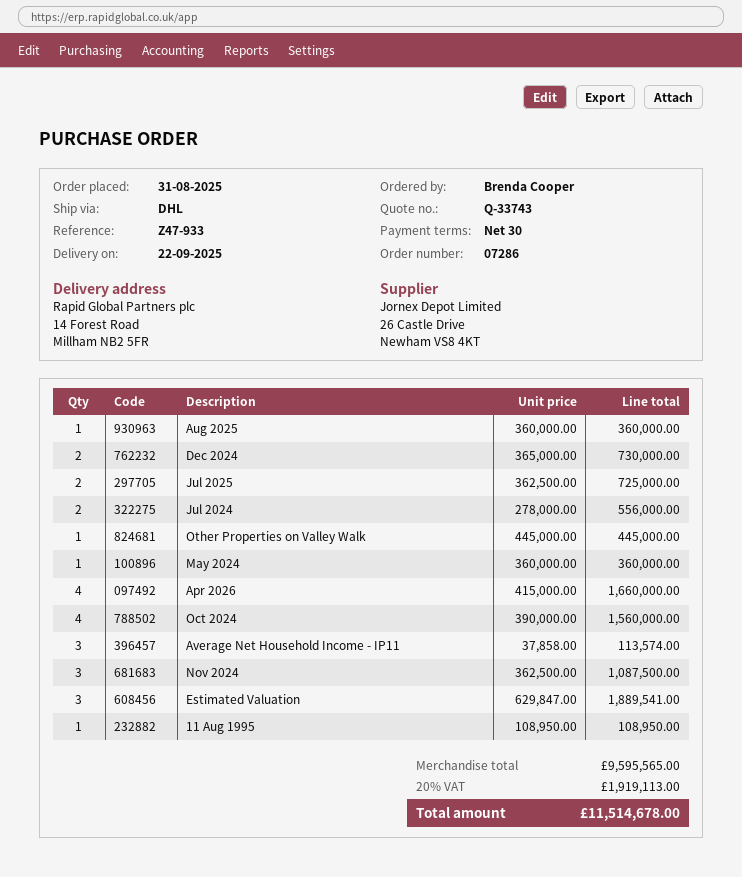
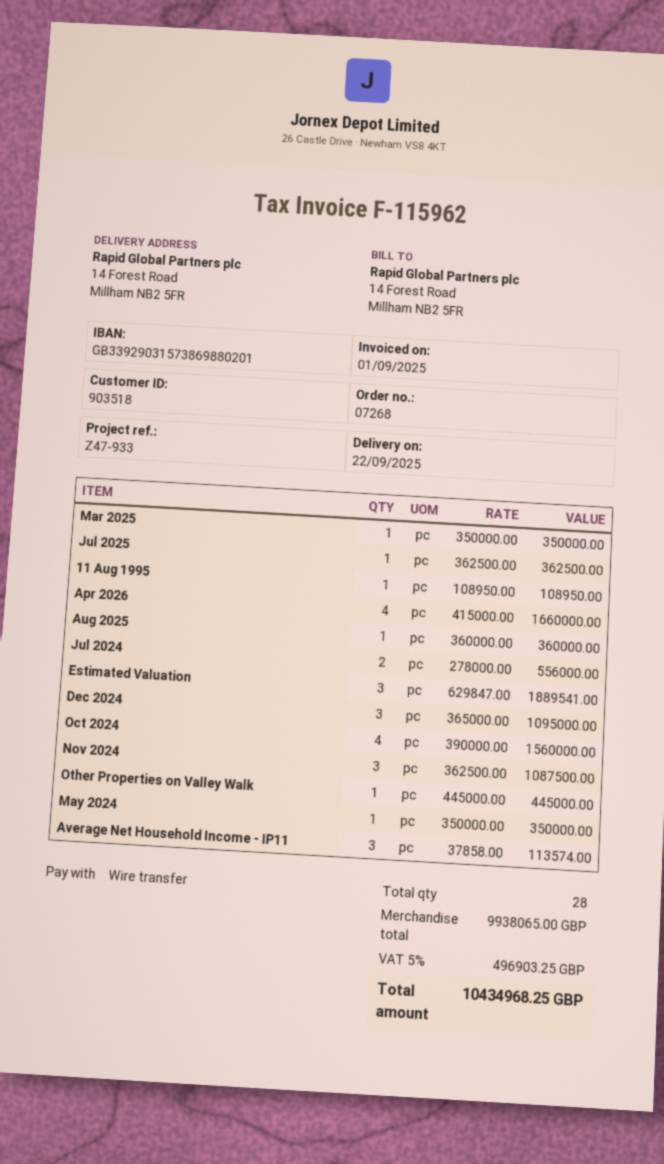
order number: 07286 -> 07268
Dec 2024: 2 x 365000.00 = 730000.00 -> 3 x 365000.00 = 1095000.00
Jul 2025: 2 x 362500.00 = 725000.00 -> 1 x 362500.00 = 362500.00
May 2024: 1 x 360000.00 = 360000.00 -> 1 x 350000.00 = 350000.00
Mar 2025: none -> 1 x 350000.00 = 350000.00
subtotal: 9595565.00 -> 9938065.00
tax: 20% = 1919113.00 -> 5% = 496903.25
total: 11514678.00 -> 10434968.25

